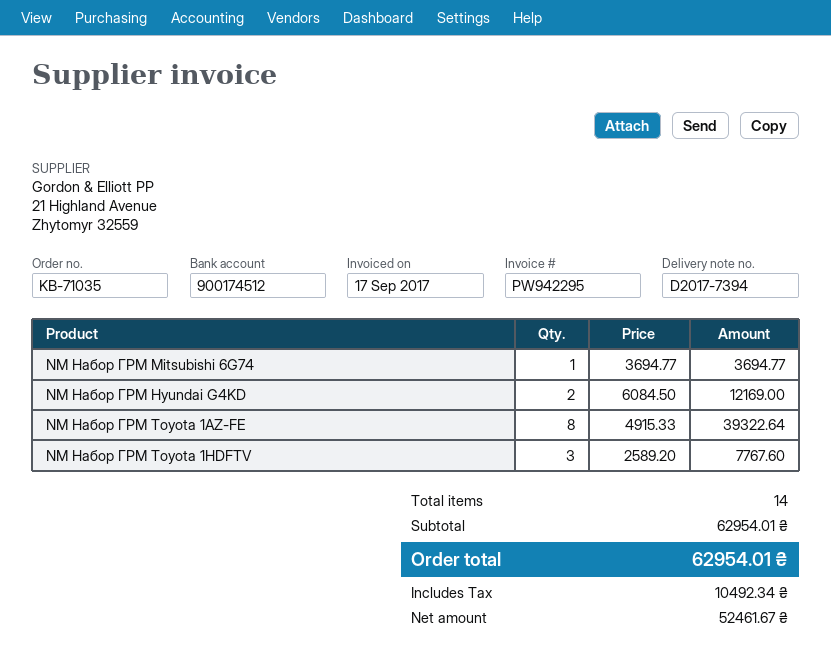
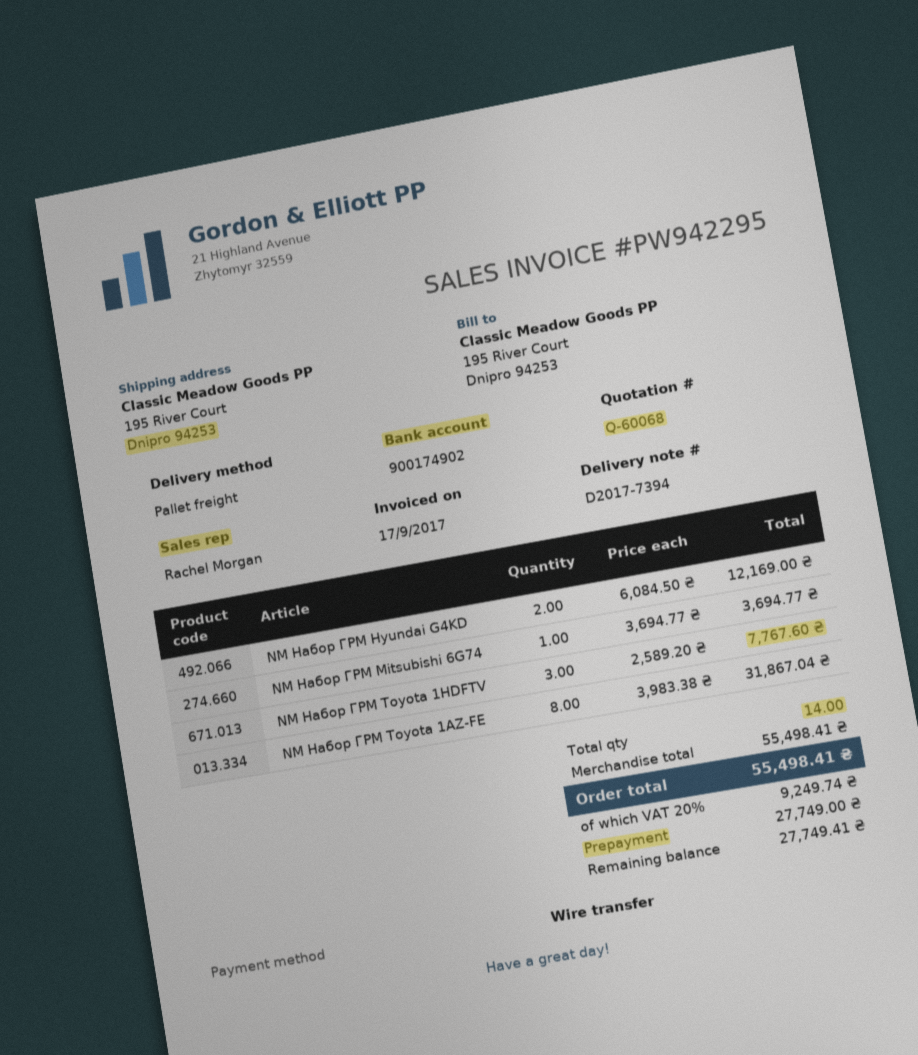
bank account: 900174512 -> 900174902
NM Набор ГРМ Toyota 1AZ-FE: 8 x 4915.33 = 39322.64 -> 8 x 3983.38 = 31867.04
subtotal: 62954.01 -> 55498.41
tax: 10492.34 -> 9249.74
total: 62954.01 -> 55498.41

